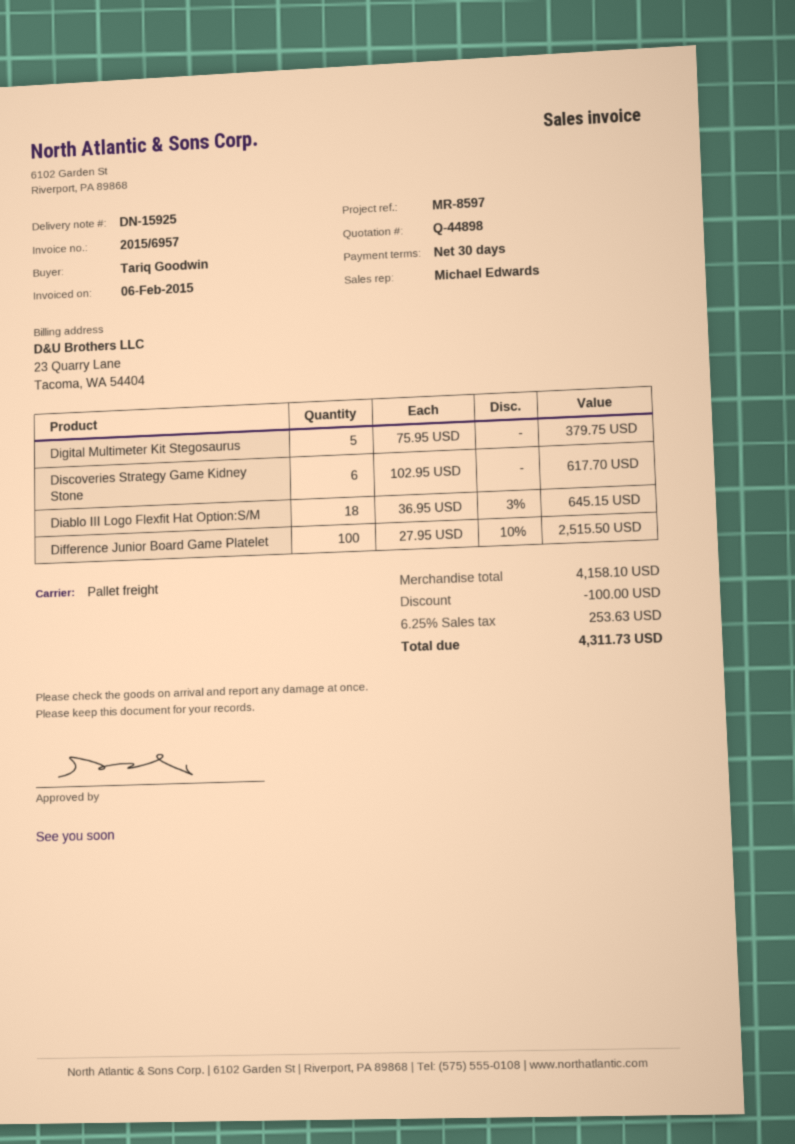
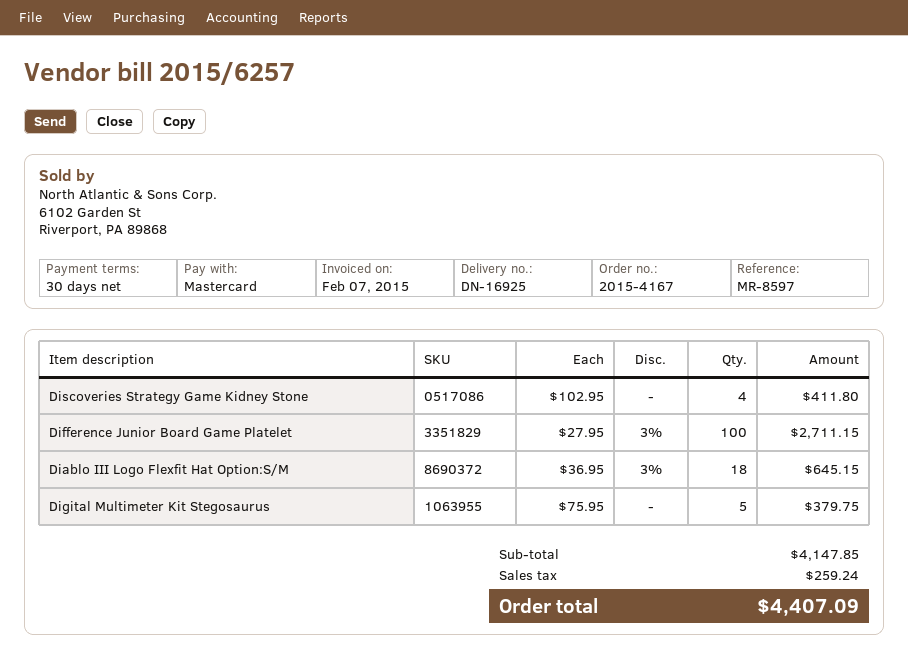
delivery note number: DN-15925 -> DN-16925
invoice number: 2015/6957 -> 2015/6257
invoice date: 2015-02-06 -> 2015-02-07
Discoveries Strategy Game Kidney Stone: 6 x 102.95 = 617.70 -> 4 x 102.95 = 411.80
Difference Junior Board Game Platelet: 100 x 27.95 - 10% = 2515.50 -> 100 x 27.95 - 3% = 2711.15
subtotal: 4158.10 -> 4147.85
discount: 100.00 -> none
tax: 253.63 -> 259.24
total: 4311.73 -> 4407.09

